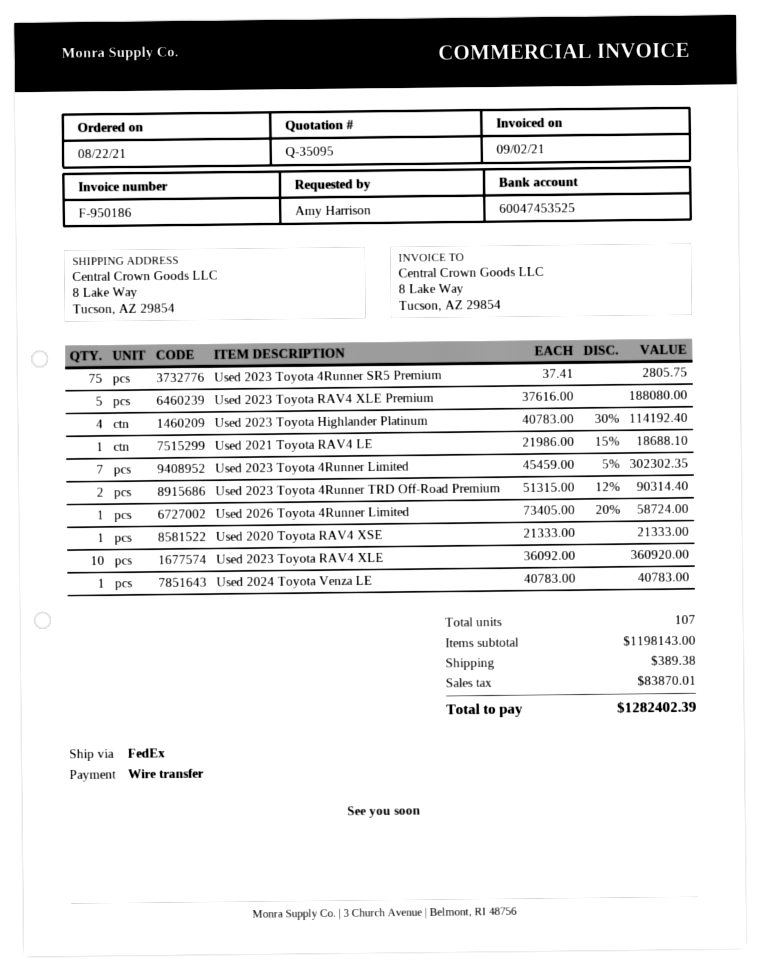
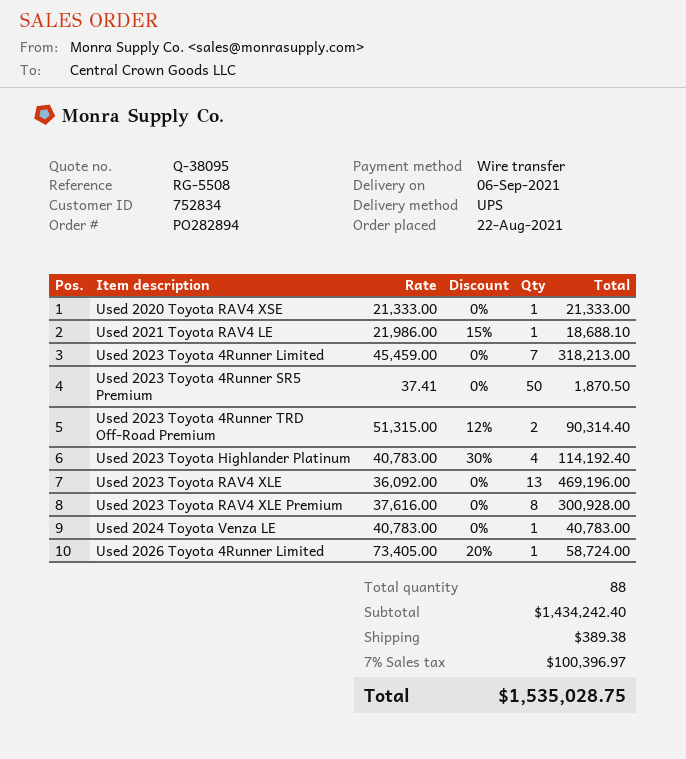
quote number: Q-35095 -> Q-38095
shipping method: FedEx -> UPS
Used 2023 Toyota 4Runner SR5 Premium: 75 x 37.41 = 2805.75 -> 50 x 37.41 = 1870.50
Used 2023 Toyota RAV4 XLE Premium: 5 x 37616.00 = 188080.00 -> 8 x 37616.00 = 300928.00
Used 2023 Toyota 4Runner Limited: 7 x 45459.00 - 5% = 302302.35 -> 7 x 45459.00 = 318213.00
Used 2023 Toyota RAV4 XLE: 10 x 36092.00 = 360920.00 -> 13 x 36092.00 = 469196.00
total quantity: 107 -> 88
subtotal: 1198143.00 -> 1434242.40
tax: 83870.01 -> 100396.97
total: 1282402.39 -> 1535028.75

